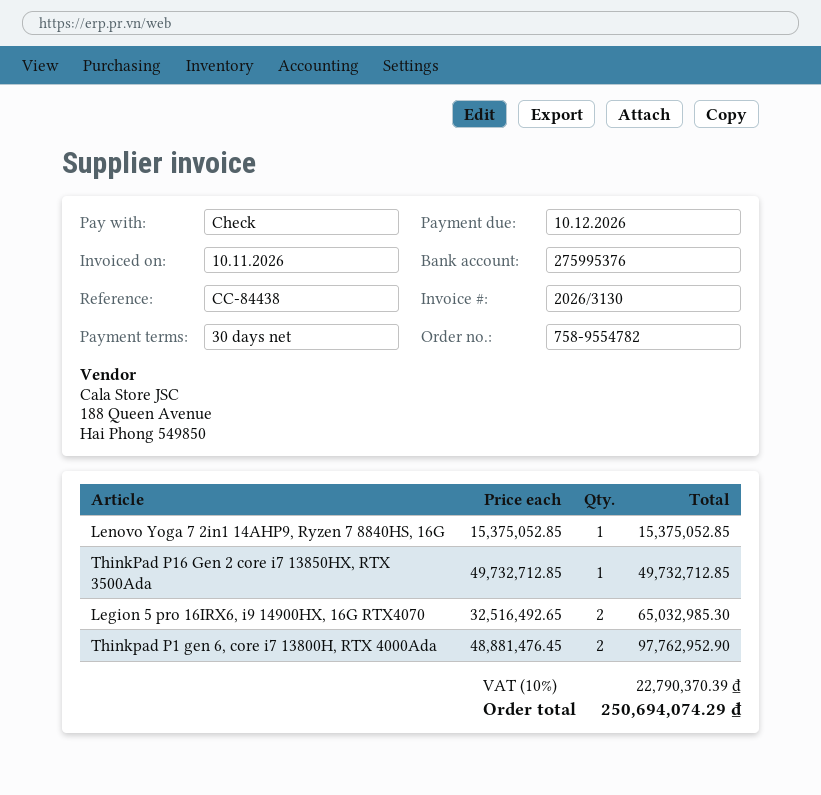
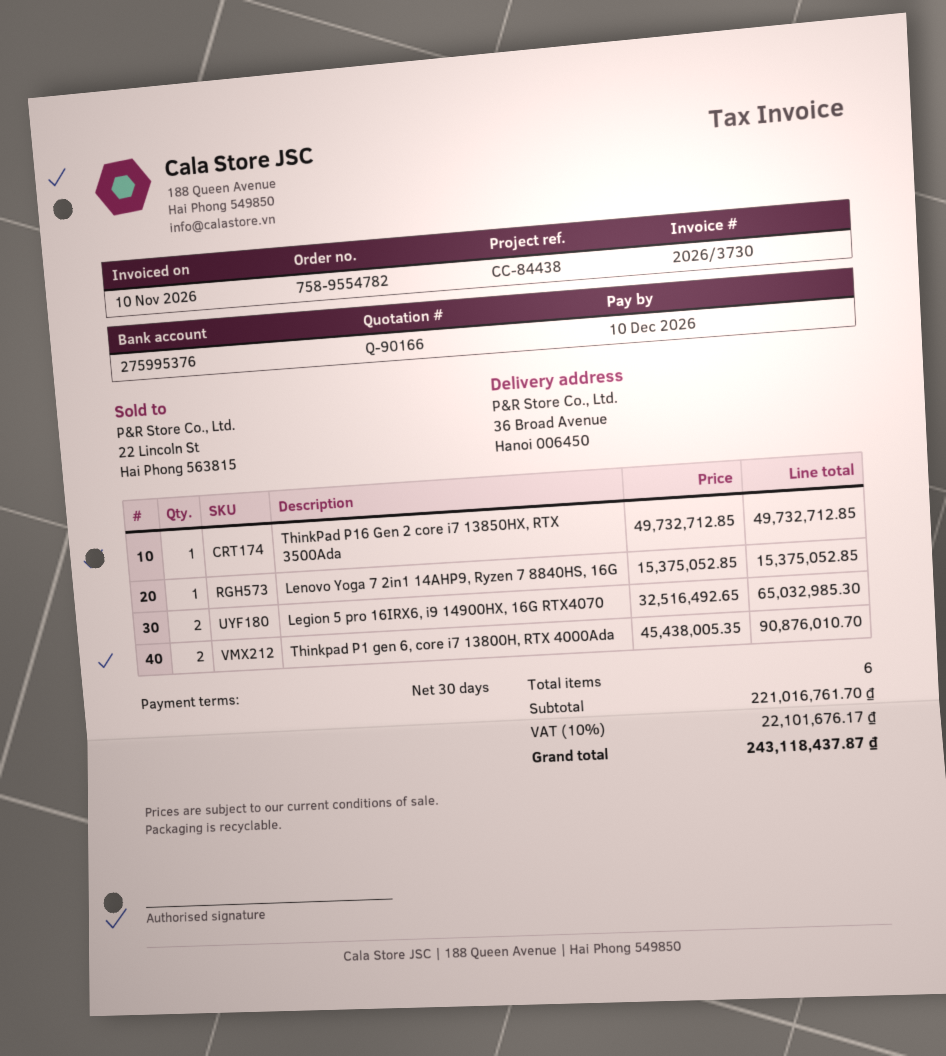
invoice number: 2026/3130 -> 2026/3730
Thinkpad P1 gen 6, core i7 13800H, RTX 4000Ada: 2 x 48881476.45 = 97762952.90 -> 2 x 45438005.35 = 90876010.70
tax: 10% = 22790370.39 -> 10% = 22101676.17
total: 250694074.29 -> 243118437.87

